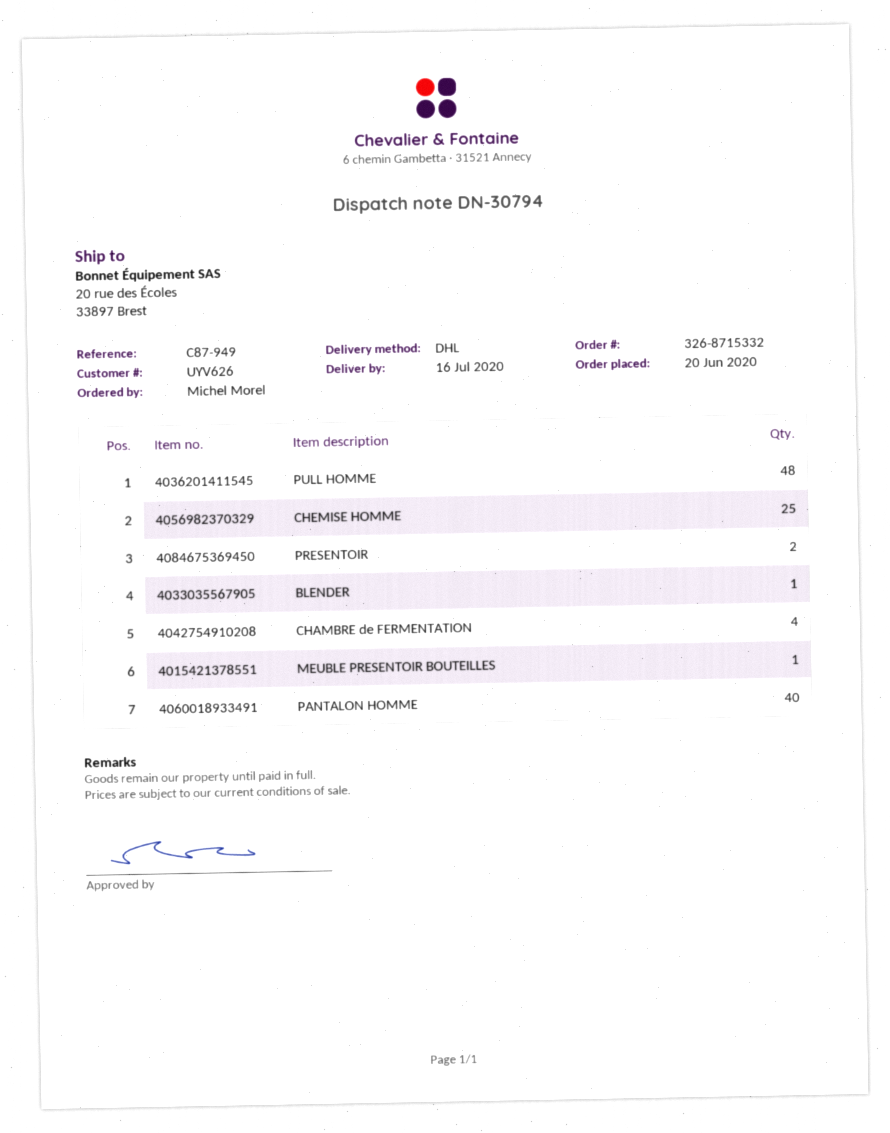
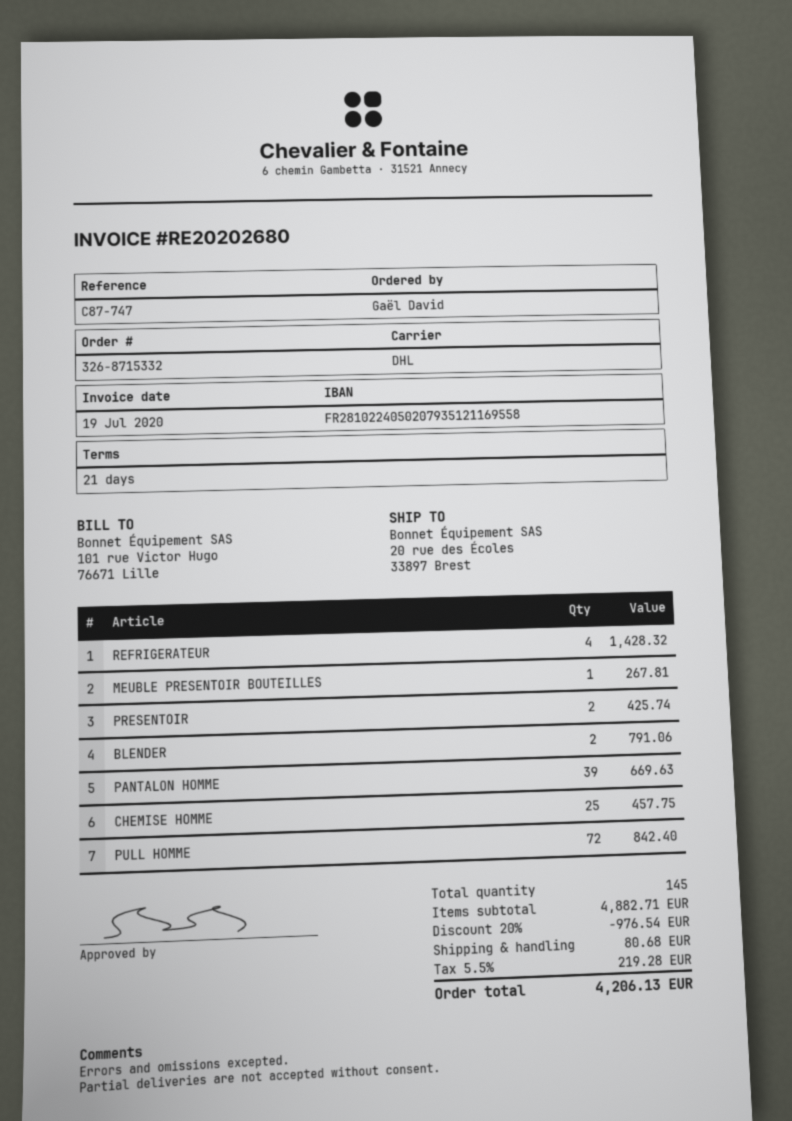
reference: C87-949 -> C87-747
ordered by: Michel Morel -> Gaël David
PULL HOMME: 48 -> 72
BLENDER: 1 -> 2
CHAMBRE de FERMENTATION: 4 -> none
PANTALON HOMME: 40 -> 39
REFRIGERATEUR: none -> 4

